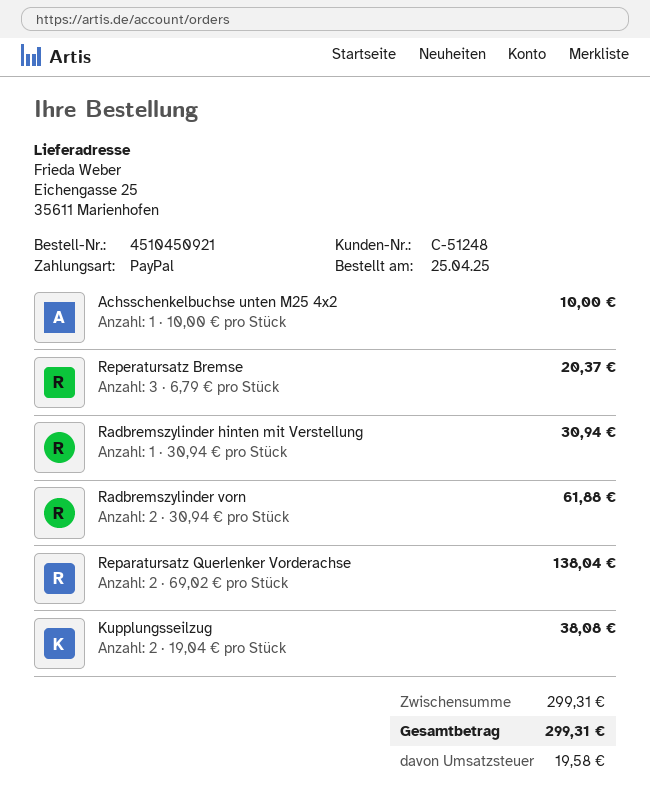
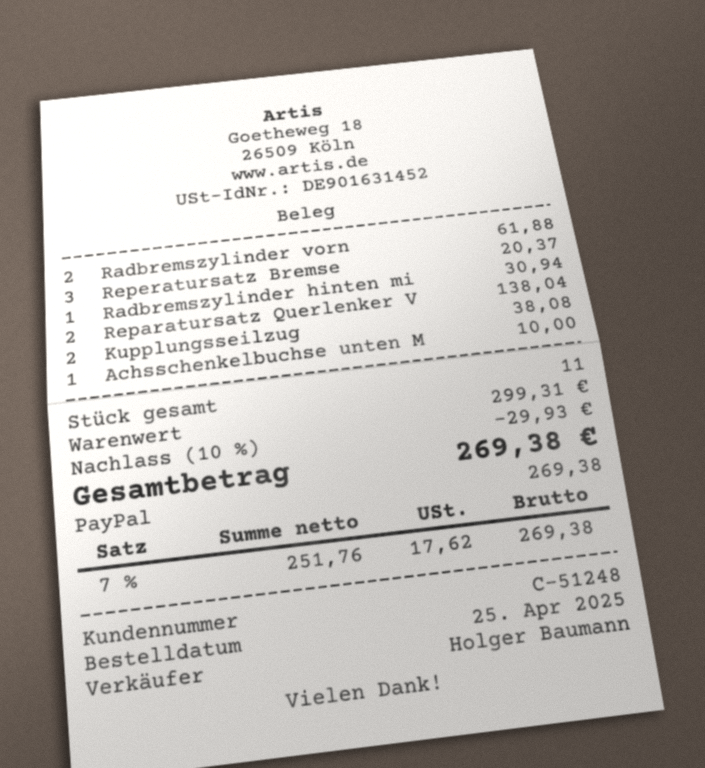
discount: none -> 10% = 29.93
tax: 19.58 -> 17.62
total: 299.31 -> 269.38

